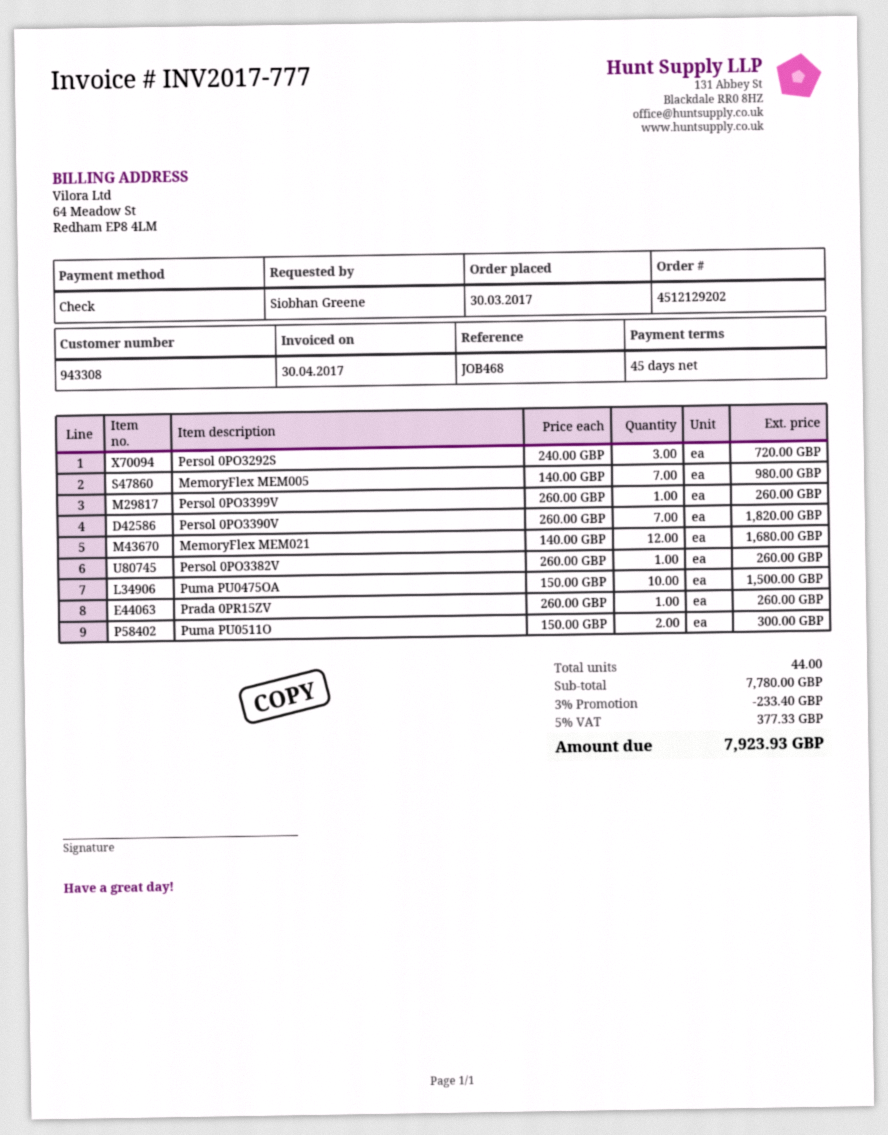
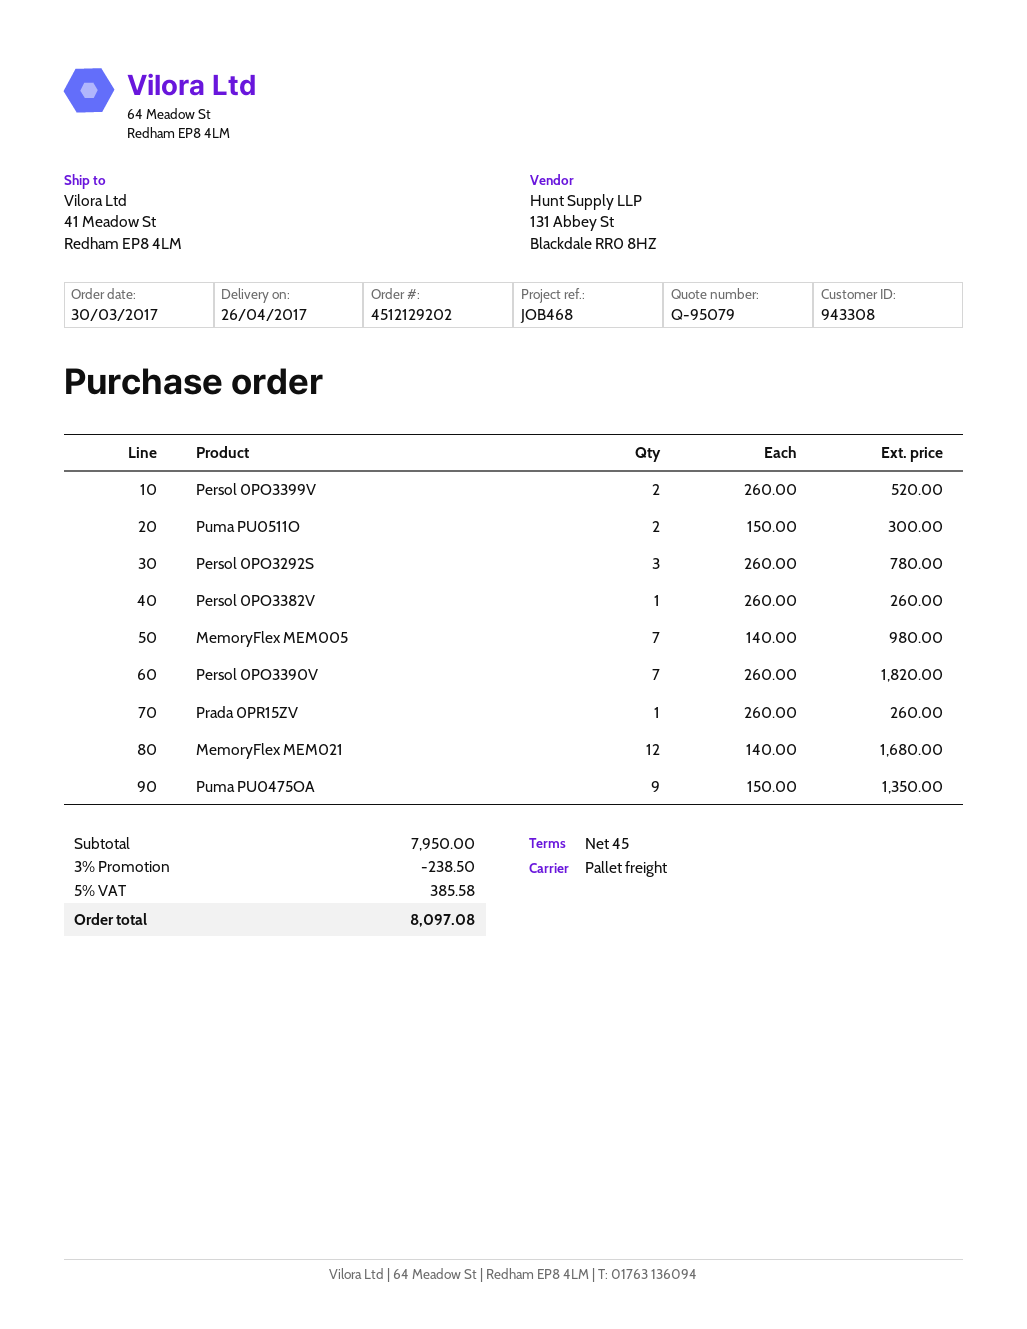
Persol 0PO3292S: 3 x 240.00 = 720.00 -> 3 x 260.00 = 780.00
Persol 0PO3399V: 1 x 260.00 = 260.00 -> 2 x 260.00 = 520.00
Puma PU0475OA: 10 x 150.00 = 1500.00 -> 9 x 150.00 = 1350.00
subtotal: 7780.00 -> 7950.00
discount: 3% = 233.40 -> 3% = 238.50
tax: 5% = 377.33 -> 5% = 385.58
total: 7923.93 -> 8097.08

